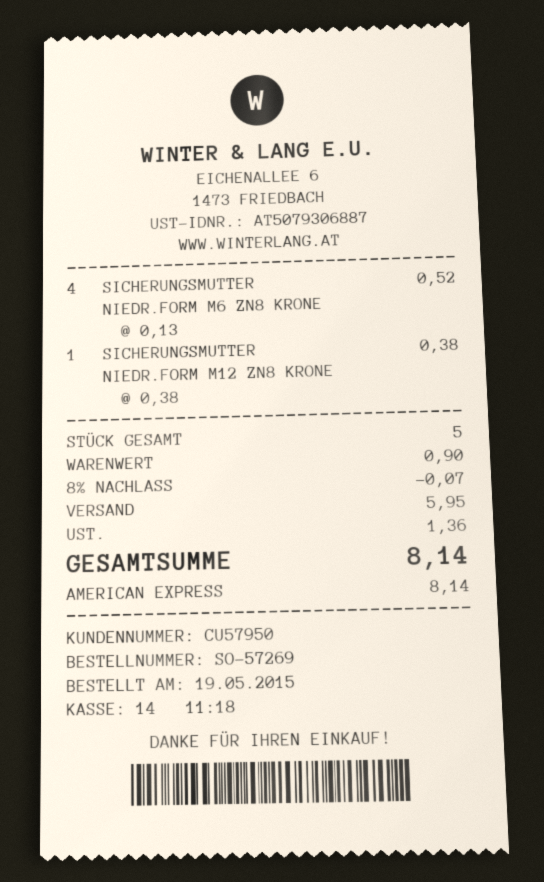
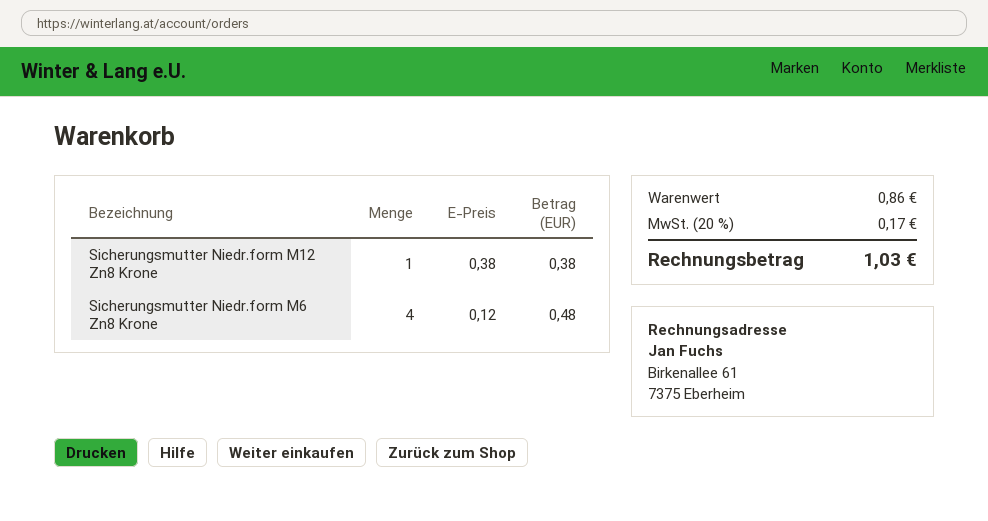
SICHERUNGSMUTTER NIEDR.FORM M6 ZN8 KRONE: 4 x 0.13 = 0.52 -> 4 x 0.12 = 0.48
subtotal: 0.90 -> 0.86
discount: 8% = 0.07 -> none
shipping: 5.95 -> none
tax: 1.36 -> 0.17
total: 8.14 -> 1.03

